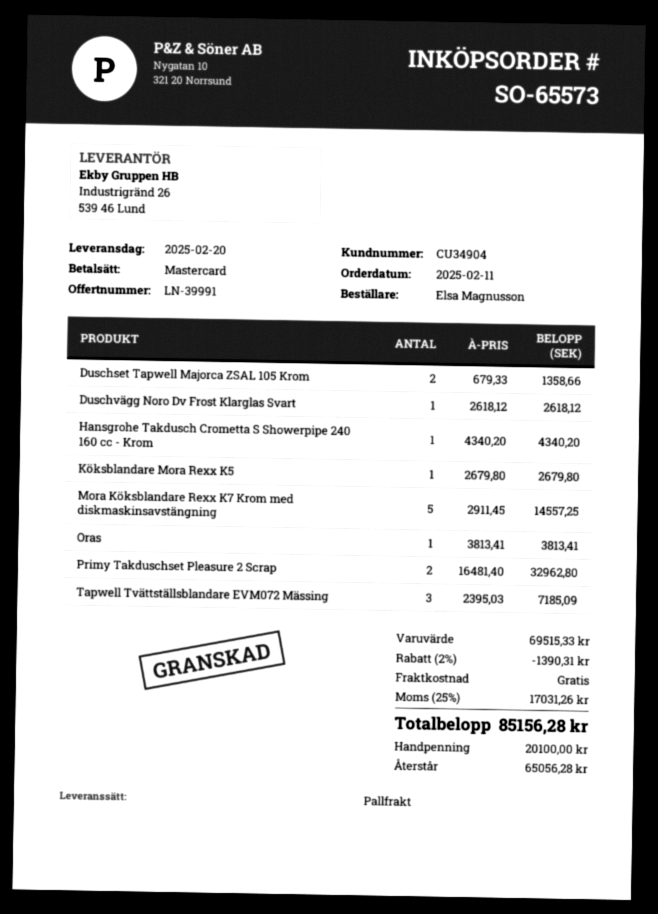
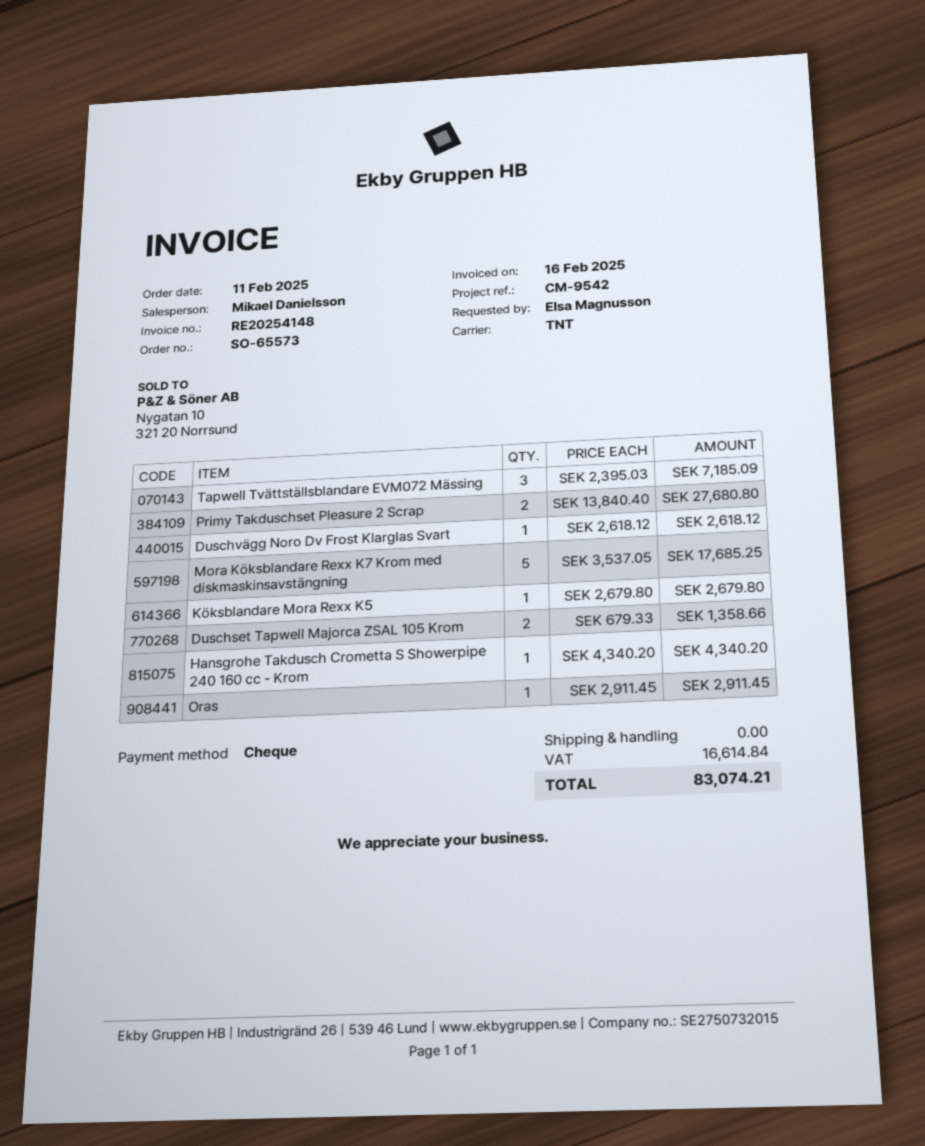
payment method: Mastercard -> cheque
shipping method: pallet freight -> TNT
Mora Köksblandare Rexx K7 Krom med diskmaskinsavstängning: 5 x 2911.45 = 14557.25 -> 5 x 3537.05 = 17685.25
Oras: 1 x 3813.41 = 3813.41 -> 1 x 2911.45 = 2911.45
Primy Takduschset Pleasure 2 Scrap: 2 x 16481.40 = 32962.80 -> 2 x 13840.40 = 27680.80
discount: 2% = 1390.31 -> none
tax: 17031.26 -> 16614.84
total: 85156.28 -> 83074.21

